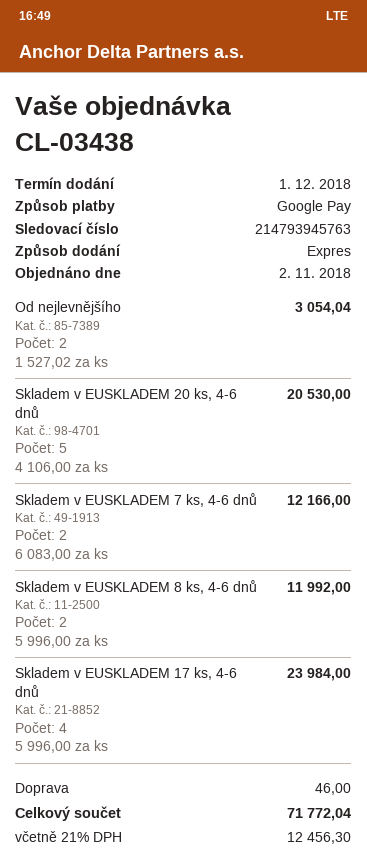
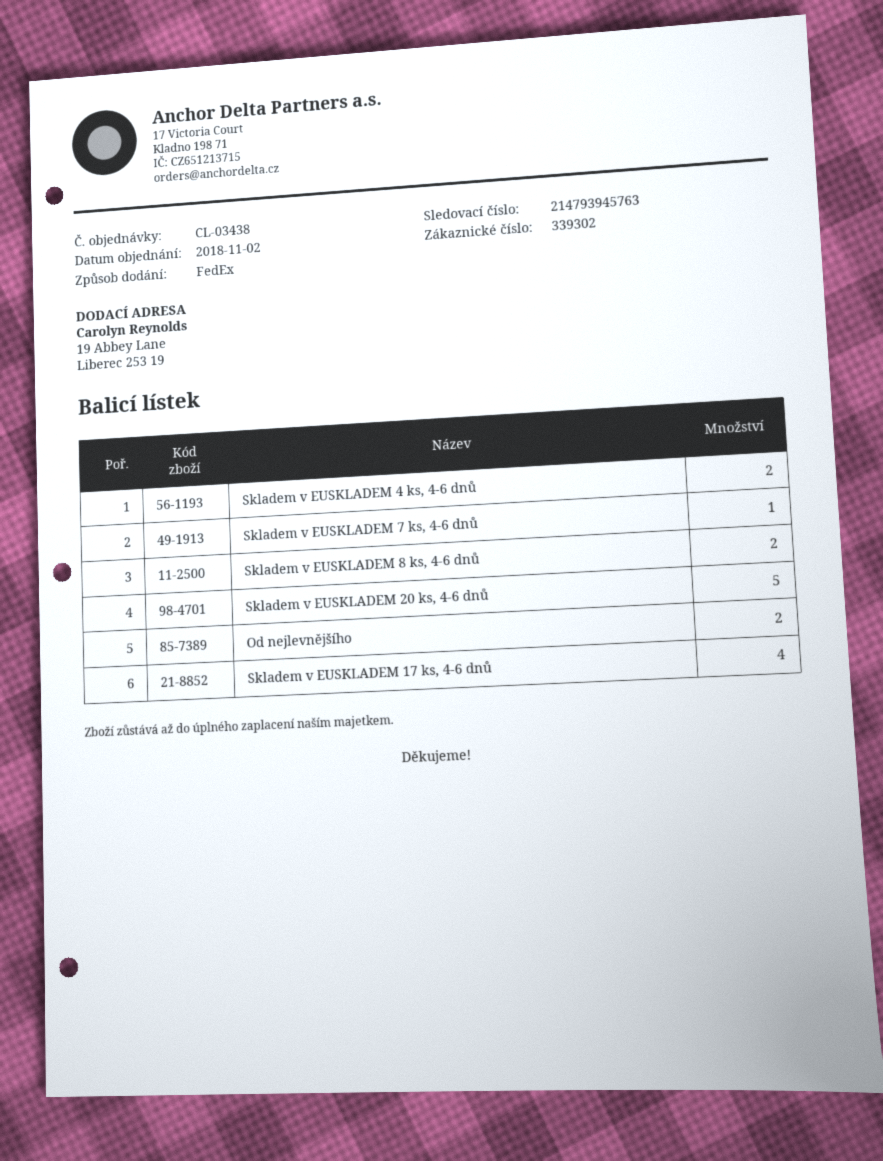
shipping method: express -> FedEx
Skladem v EUSKLADEM 7 ks, 4-6 dnů: 2 -> 1
Skladem v EUSKLADEM 4 ks, 4-6 dnů: none -> 2

